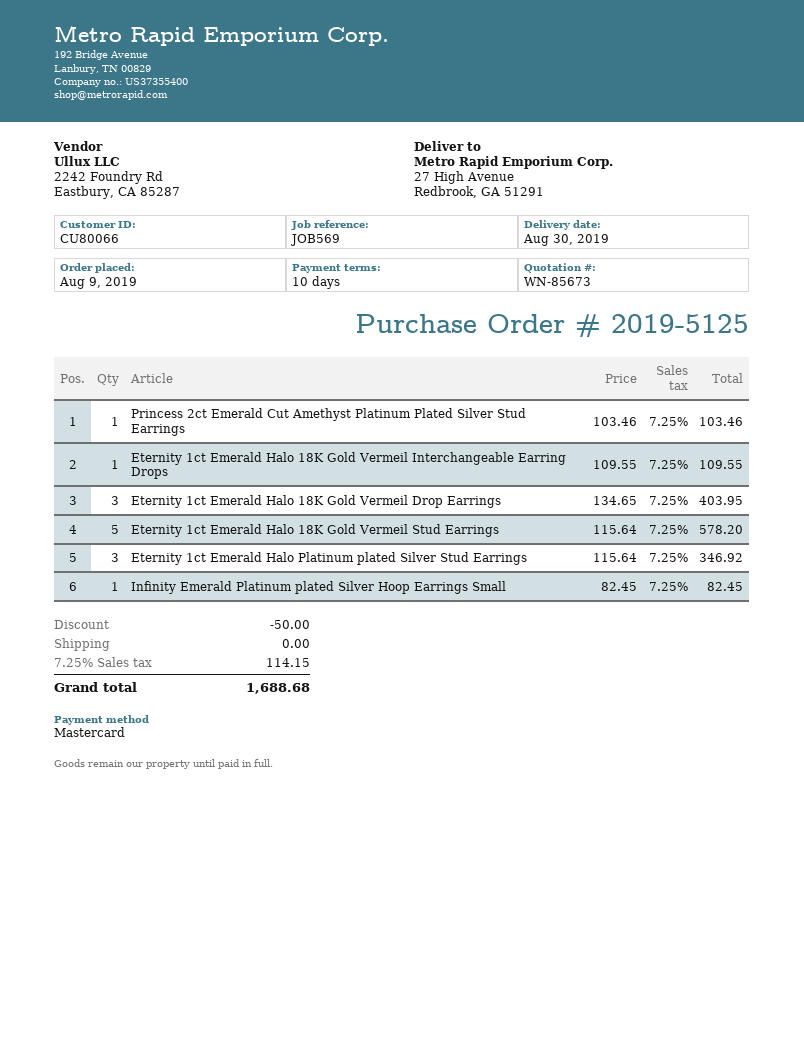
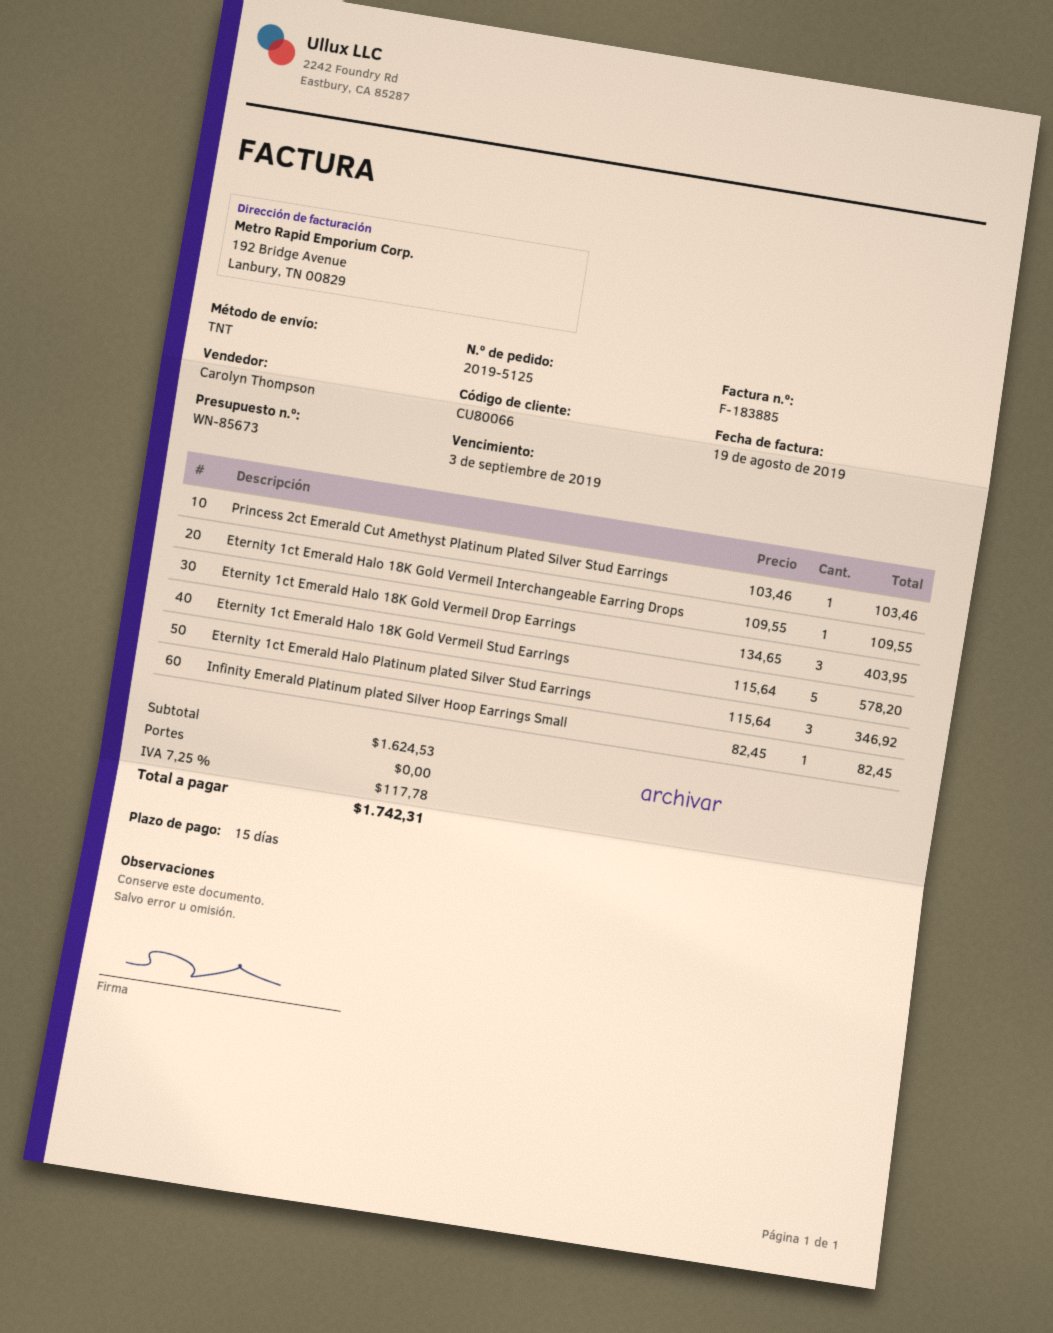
payment terms: 10 days -> 15 days
discount: 50.00 -> none
tax: 7.25% = 114.15 -> 7.25% = 117.78
total: 1688.68 -> 1742.31

